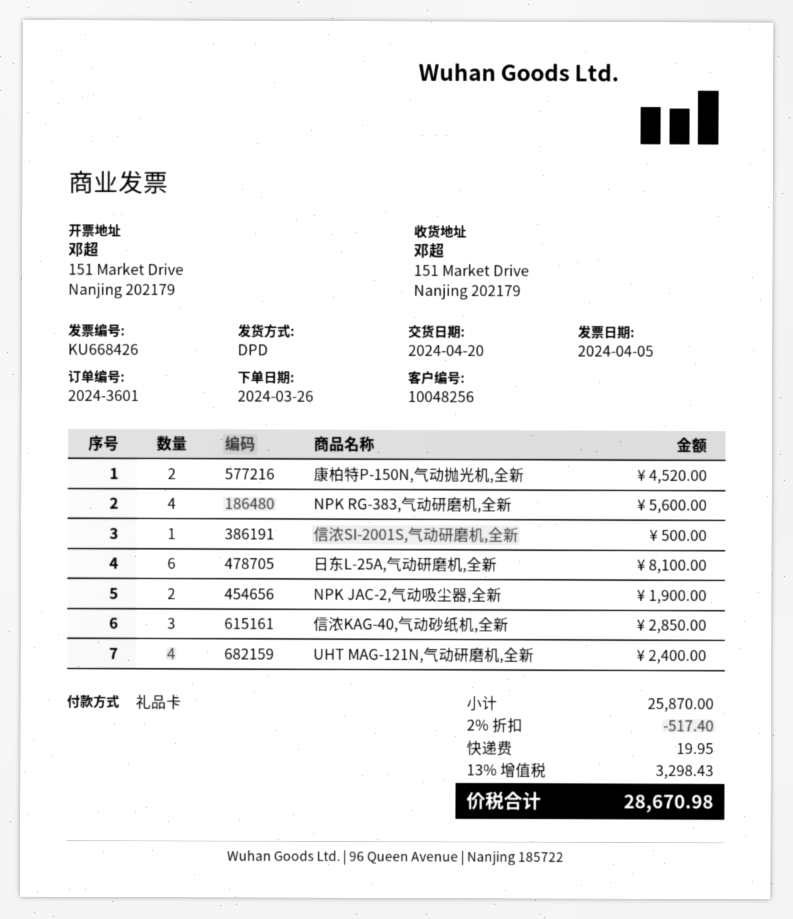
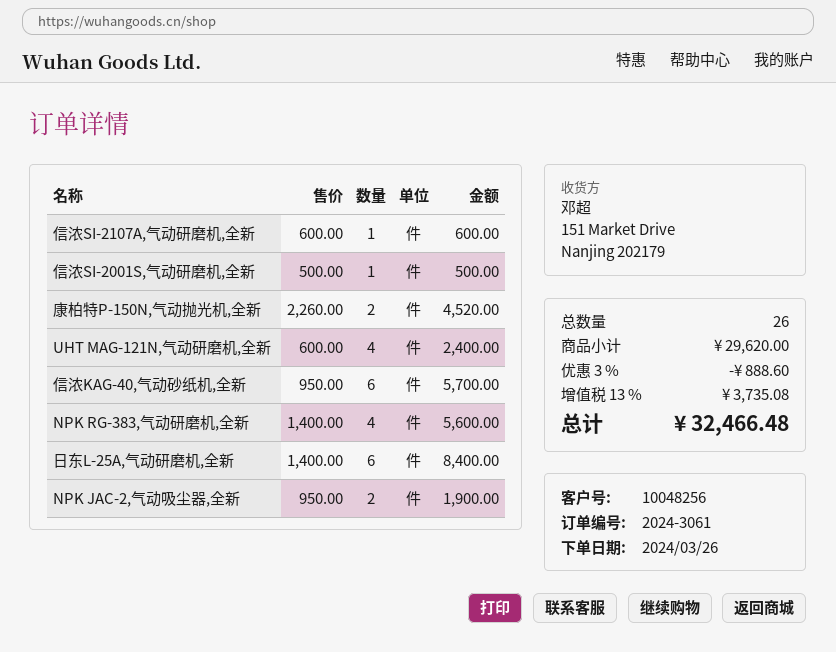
order number: 2024-3601 -> 2024-3061
日东L-25A,气动研磨机,全新: 6 for 8100.00 -> 6 for 8400.00
信浓KAG-40,气动砂纸机,全新: 3 for 2850.00 -> 6 for 5700.00
信浓SI-2107A,气动研磨机,全新: none -> 1 for 600.00
subtotal: 25870.00 -> 29620.00
discount: 2% = 517.40 -> 3% = 888.60
shipping: 19.95 -> none
tax: 13% = 3298.43 -> 13% = 3735.08
total: 28670.98 -> 32466.48

